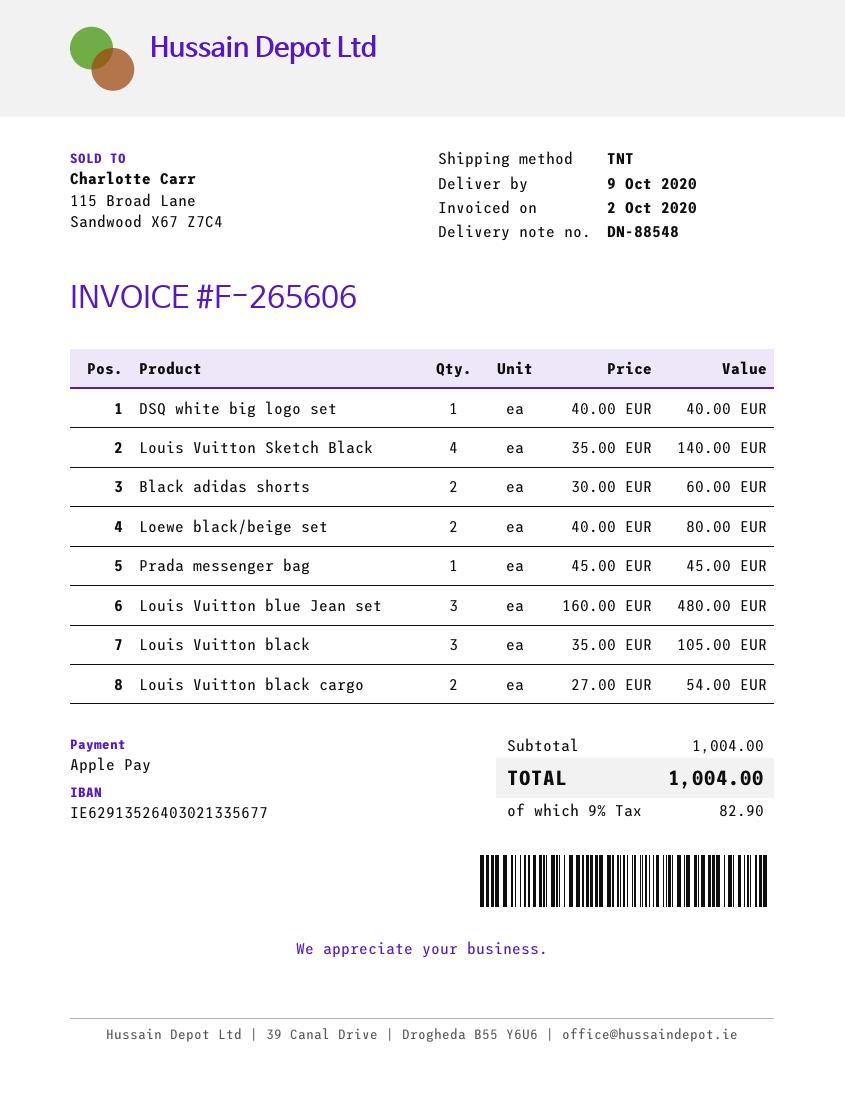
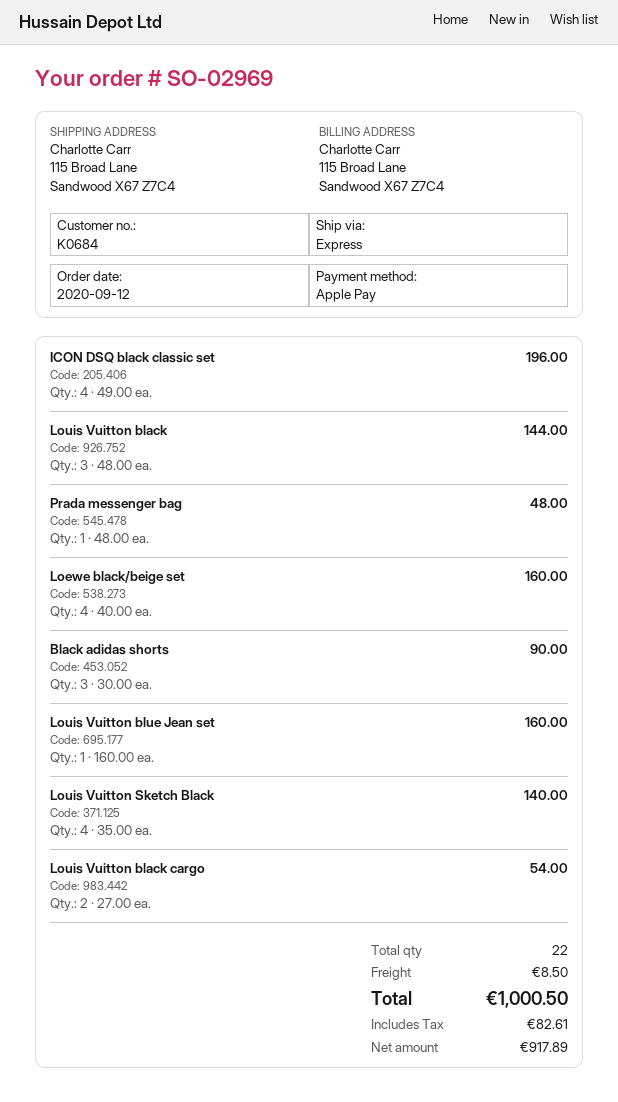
shipping method: TNT -> express
DSQ white big logo set: 1 x 40.00 = 40.00 -> none
Black adidas shorts: 2 x 30.00 = 60.00 -> 3 x 30.00 = 90.00
Loewe black/beige set: 2 x 40.00 = 80.00 -> 4 x 40.00 = 160.00
Prada messenger bag: 1 x 45.00 = 45.00 -> 1 x 48.00 = 48.00
Louis Vuitton blue Jean set: 3 x 160.00 = 480.00 -> 1 x 160.00 = 160.00
Louis Vuitton black: 3 x 35.00 = 105.00 -> 3 x 48.00 = 144.00
ICON DSQ black classic set: none -> 4 x 49.00 = 196.00
shipping: none -> 8.50
tax: 82.90 -> 82.61
total: 1004.00 -> 1000.50

